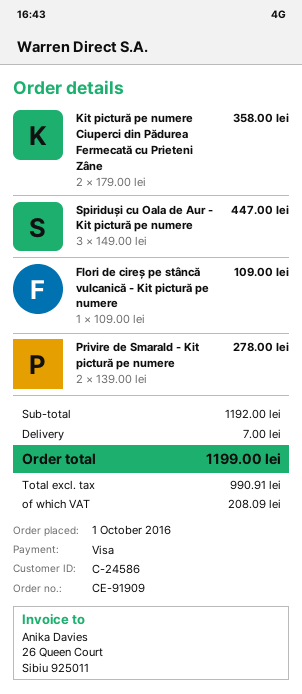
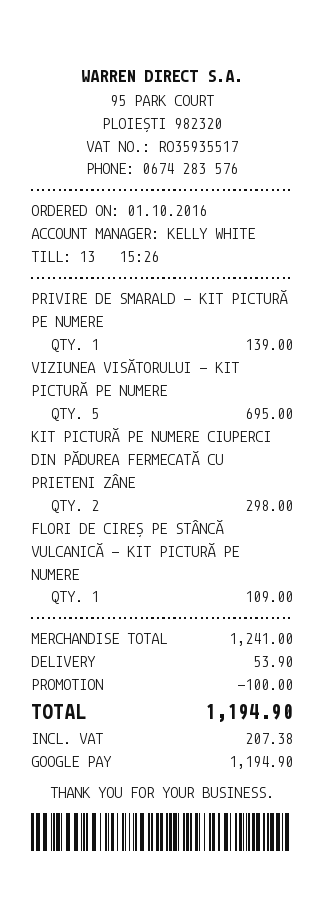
payment method: Visa -> Google Pay
Kit pictură pe numere Ciuperci din Pădurea Fermecată cu Prieteni Zâne: 2 for 358.00 -> 2 for 298.00
Spiriduși cu Oala de Aur - Kit pictură pe numere: 3 for 447.00 -> none
Privire de Smarald - Kit pictură pe numere: 2 for 278.00 -> 1 for 139.00
VIZIUNEA VISĂTORULUI - KIT PICTURĂ PE NUMERE: none -> 5 for 695.00
subtotal: 1192.00 -> 1241.00
discount: none -> 100.00
shipping: 7.00 -> 53.90
tax: 208.09 -> 207.38
total: 1199.00 -> 1194.90

